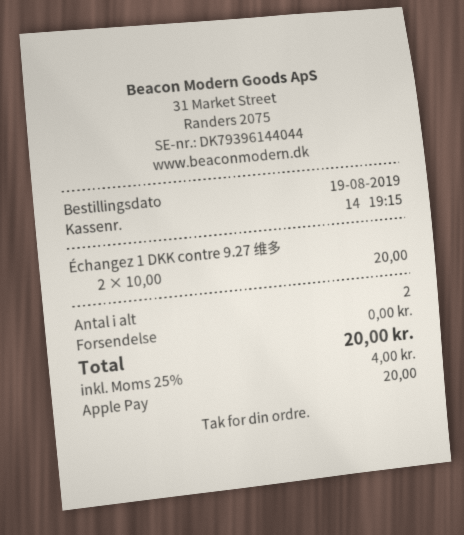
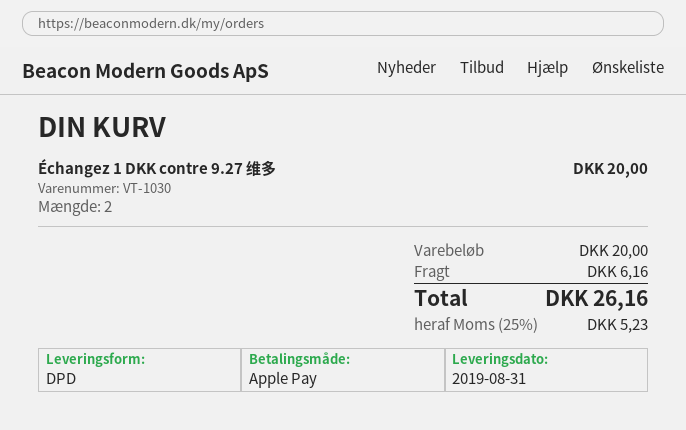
shipping: 0.00 -> 6.16
tax: 25% = 4.00 -> 25% = 5.23
total: 20.00 -> 26.16

